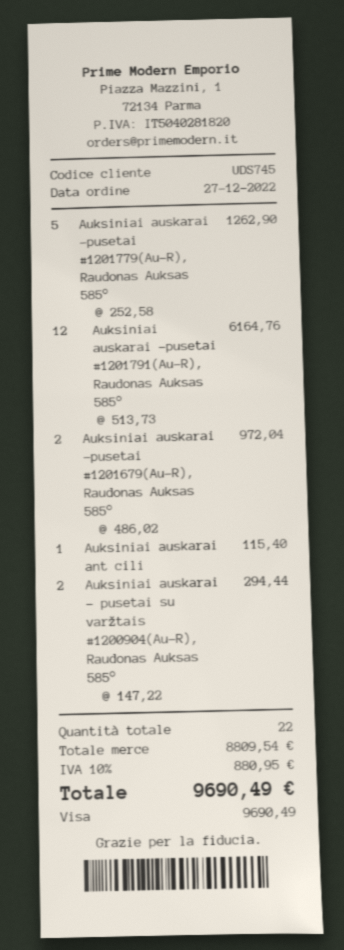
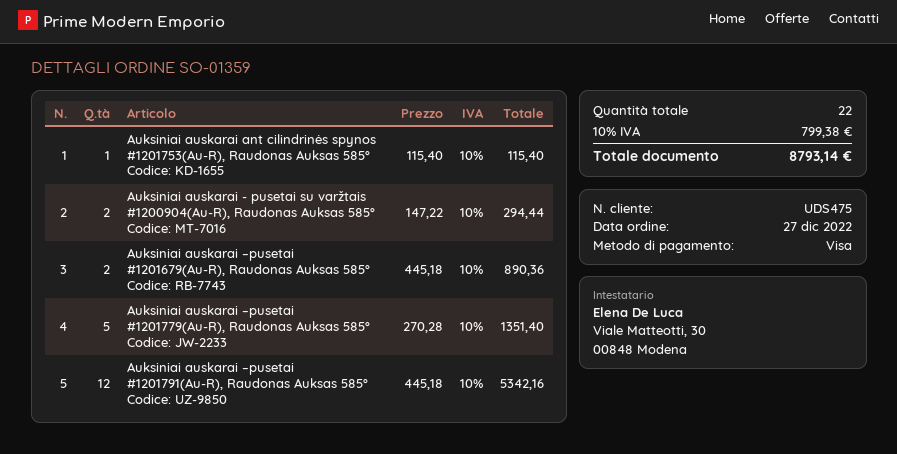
customer number: UDS745 -> UDS475
Auksiniai auskarai –pusetai #1201779(Au-R), Raudonas Auksas 585°: 5 x 252.58 = 1262.90 -> 5 x 270.28 = 1351.40
Auksiniai auskarai –pusetai #1201791(Au-R), Raudonas Auksas 585°: 12 x 513.73 = 6164.76 -> 12 x 445.18 = 5342.16
Auksiniai auskarai –pusetai #1201679(Au-R), Raudonas Auksas 585°: 2 x 486.02 = 972.04 -> 2 x 445.18 = 890.36
tax: 10% = 880.95 -> 10% = 799.38
total: 9690.49 -> 8793.14

